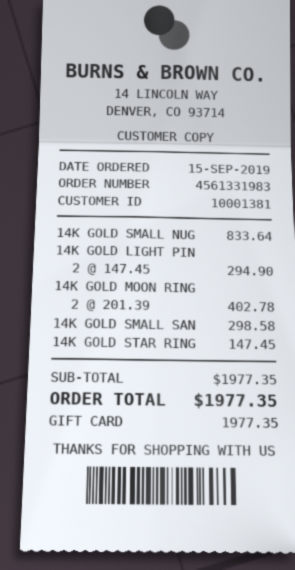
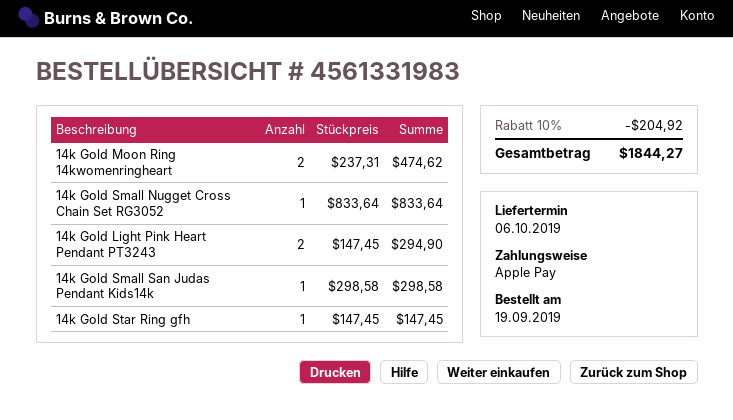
order date: 2019-09-15 -> 2019-09-19
payment method: gift card -> Apple Pay
14K GOLD MOON RING: 2 x 201.39 = 402.78 -> 2 x 237.31 = 474.62
discount: none -> 10% = 204.92
total: 1977.35 -> 1844.27

